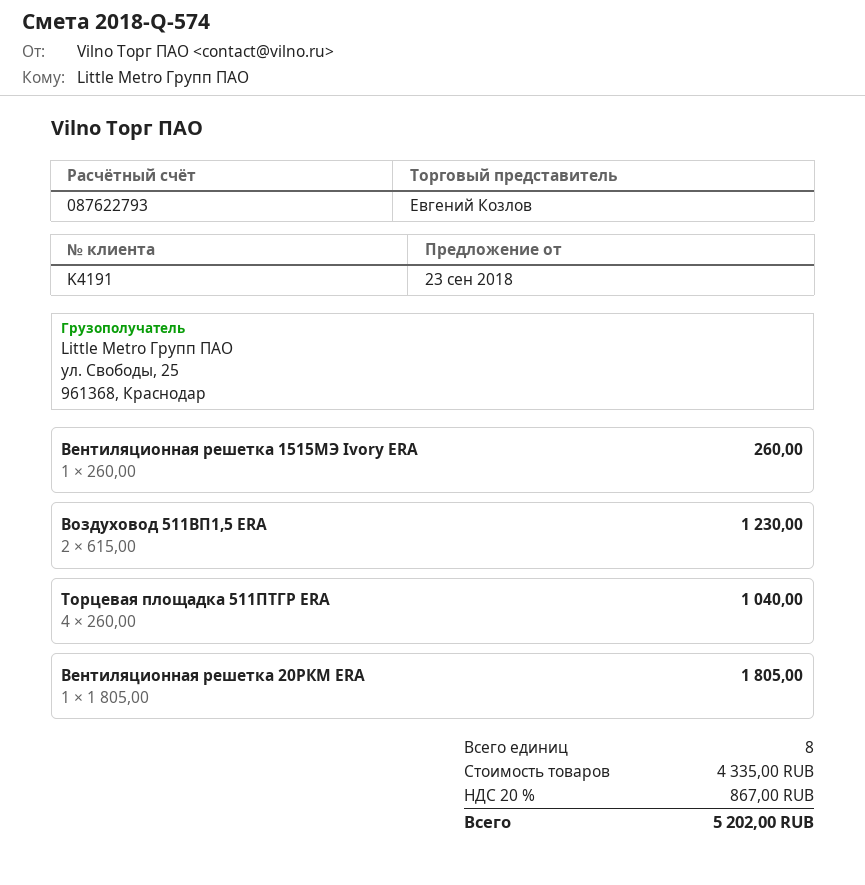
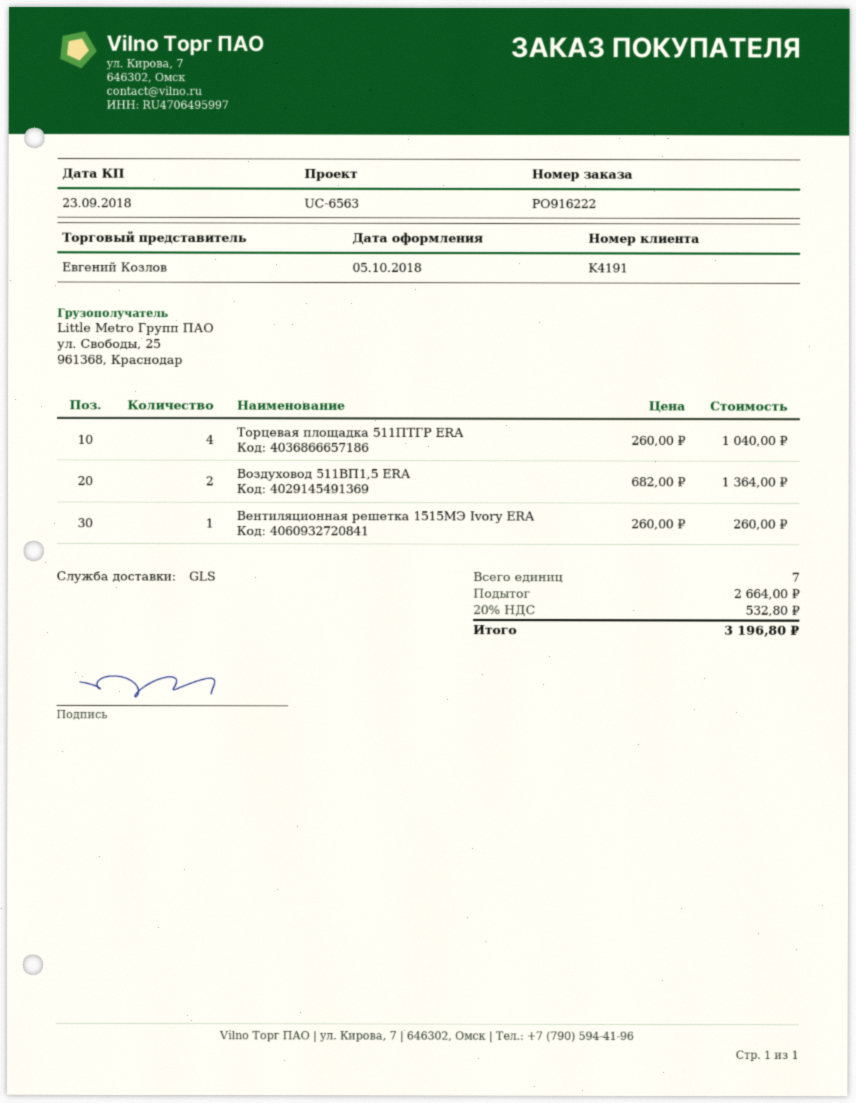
Воздуховод 511ВП1,5 ERA: 2 x 615.00 = 1230.00 -> 2 x 682.00 = 1364.00
Вентиляционная решетка 20РКМ ERA: 1 x 1805.00 = 1805.00 -> none
total quantity: 8 -> 7
subtotal: 4335.00 -> 2664.00
tax: 20% = 867.00 -> 20% = 532.80
total: 5202.00 -> 3196.80

